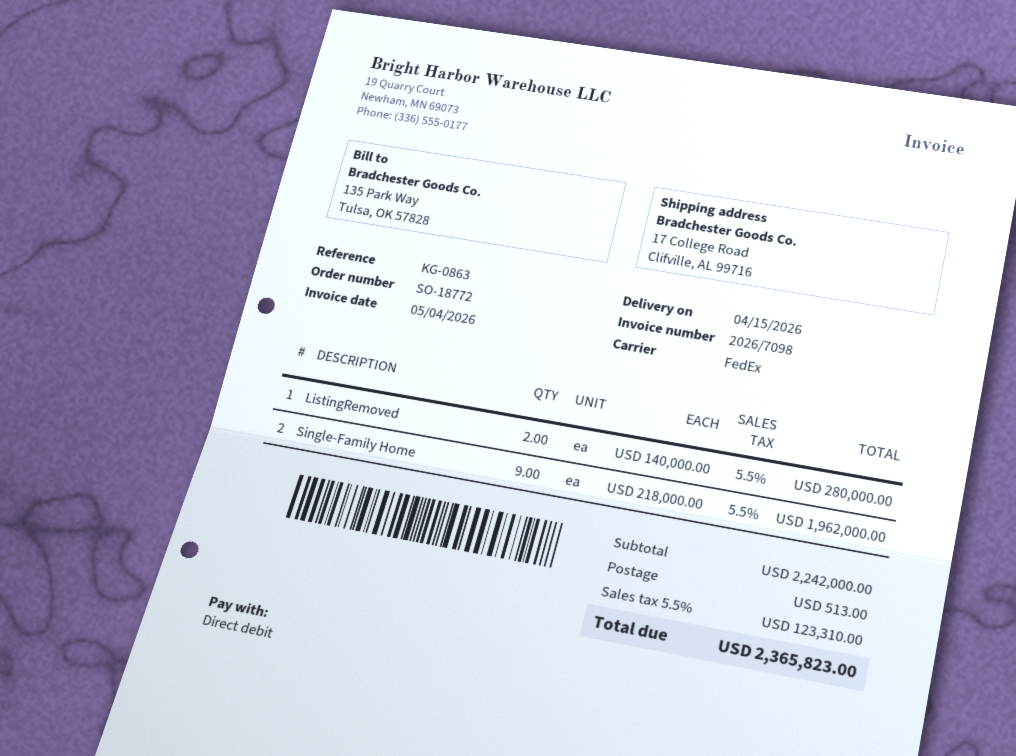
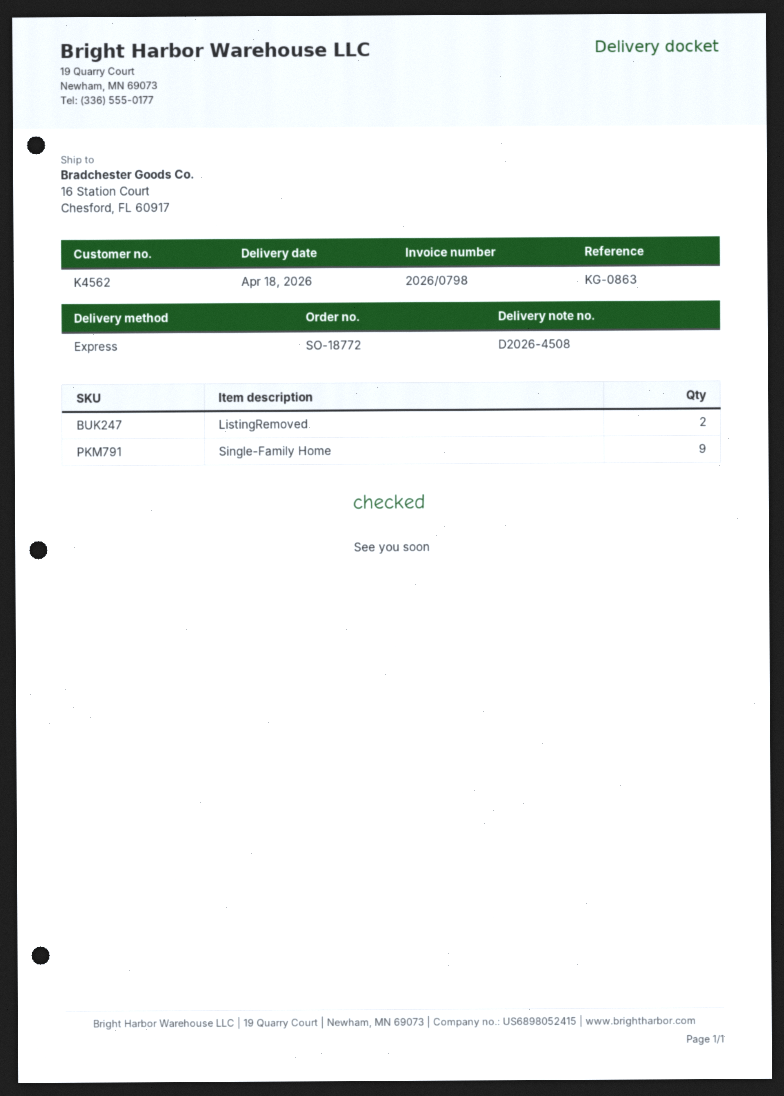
delivery date: 2026-04-15 -> 2026-04-18
invoice number: 2026/7098 -> 2026/0798
shipping method: FedEx -> express
ship to: 17 College Road, Clifville, AL 99716 -> 16 Station Court, Chesford, FL 60917

